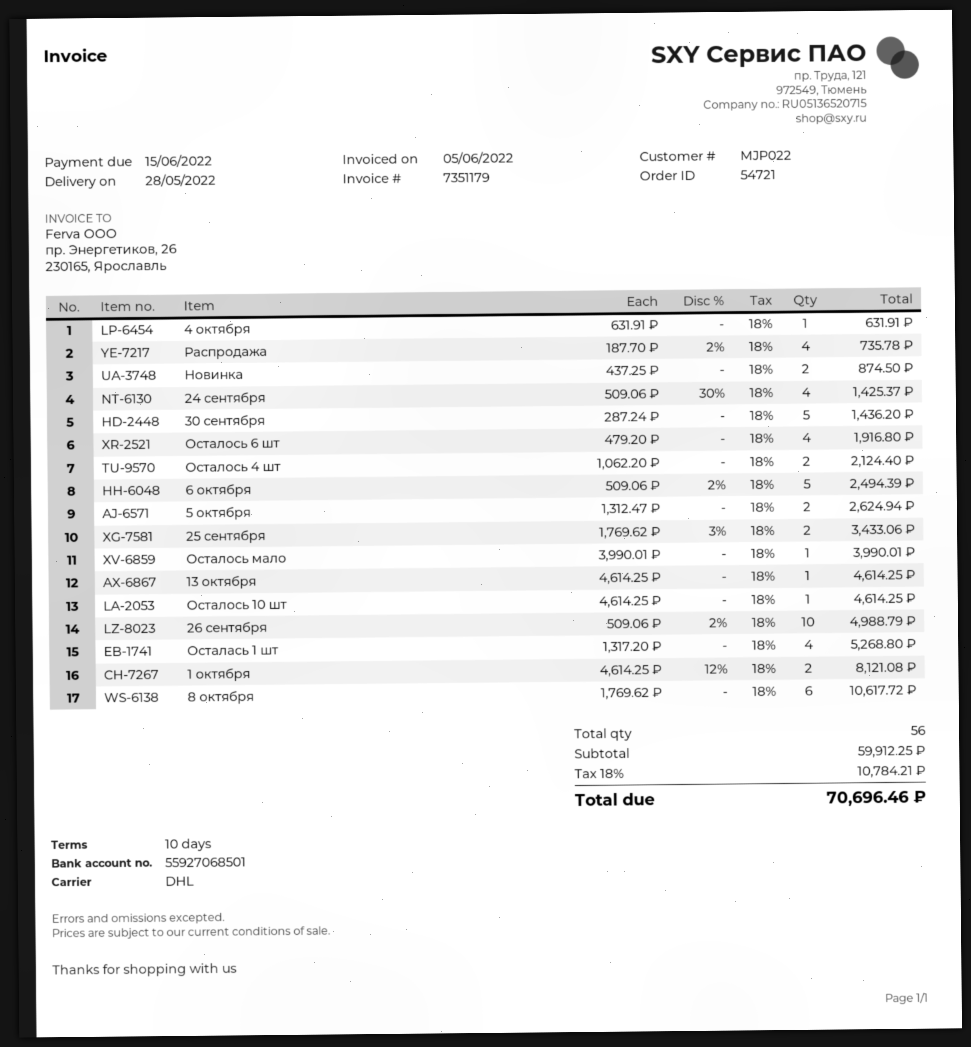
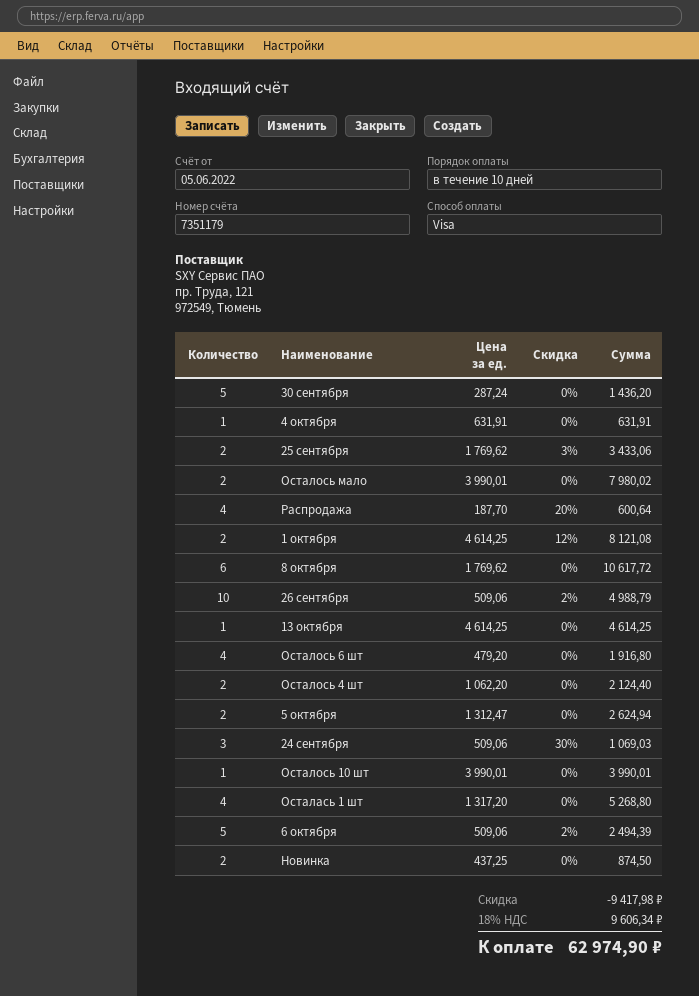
Распродажа: 4 x 187.70 - 2% = 735.78 -> 4 x 187.70 - 20% = 600.64
24 сентября: 4 x 509.06 - 30% = 1425.37 -> 3 x 509.06 - 30% = 1069.03
Осталось мало: 1 x 3990.01 = 3990.01 -> 2 x 3990.01 = 7980.02
Осталось 10 шт: 1 x 4614.25 = 4614.25 -> 1 x 3990.01 = 3990.01
discount: none -> 9417.98
tax: 18% = 10784.21 -> 18% = 9606.34
total: 70696.46 -> 62974.90

